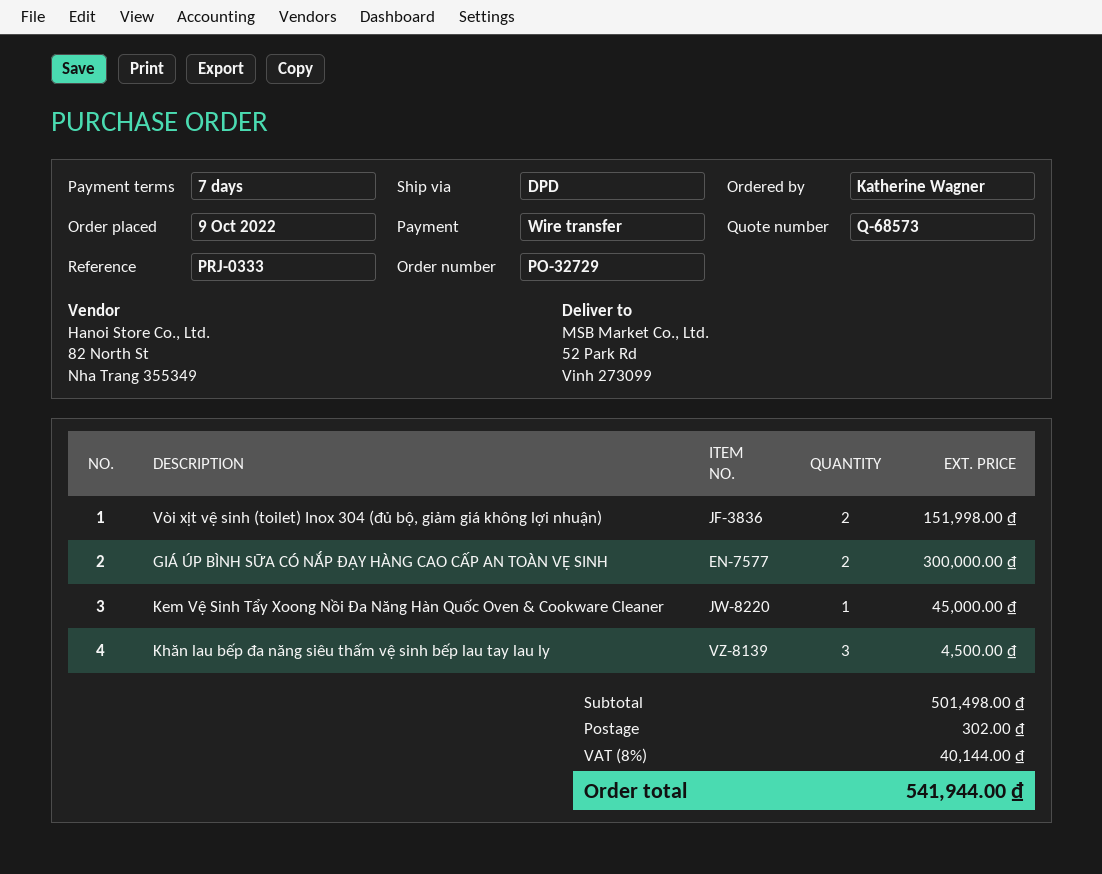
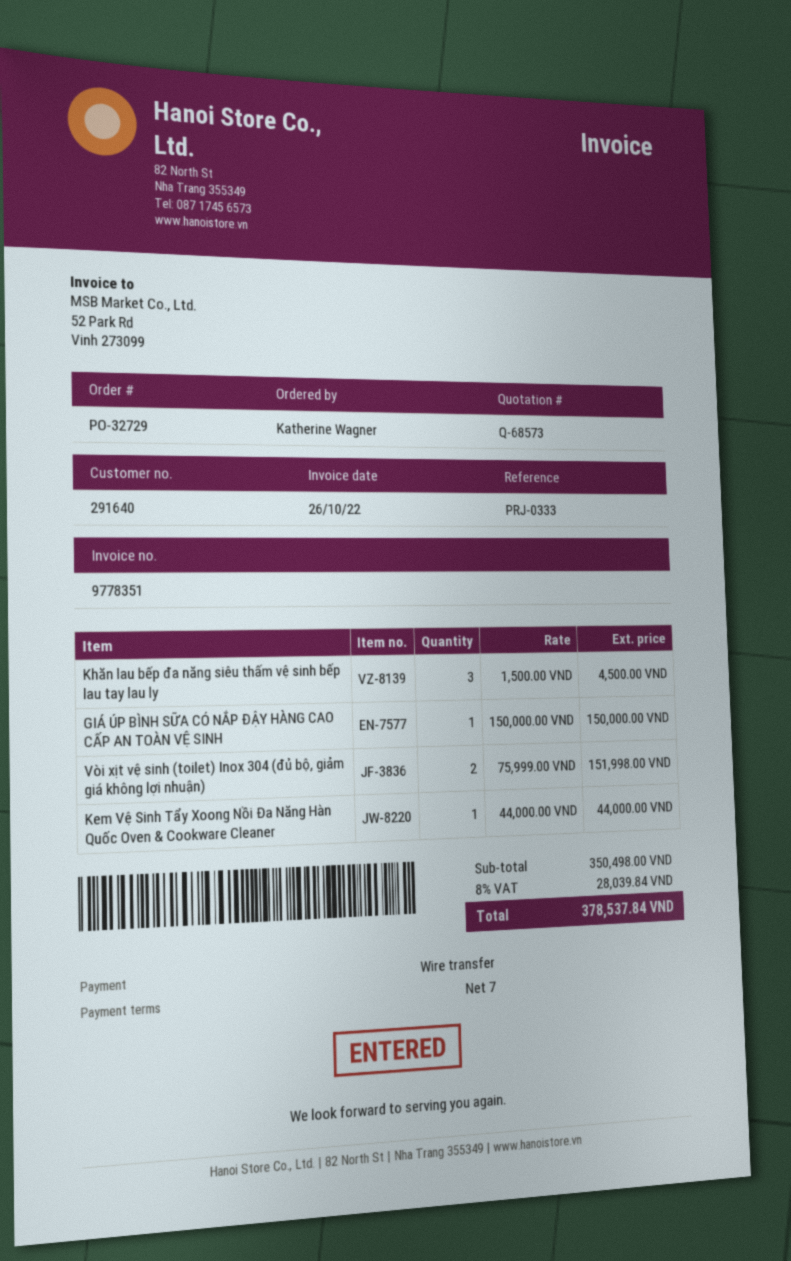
GIÁ ÚP BÌNH SỮA CÓ NẮP ĐẬY HÀNG CAO CẤP AN TOÀN VỆ SINH: 2 for 300000.00 -> 1 for 150000.00
Kem Vệ Sinh Tẩy Xoong Nồi Đa Năng Hàn Quốc Oven & Cookware Cleaner: 1 for 45000.00 -> 1 for 44000.00
subtotal: 501498.00 -> 350498.00
shipping: 302.00 -> none
tax: 8% = 40144.00 -> 8% = 28039.84
total: 541944.00 -> 378537.84

